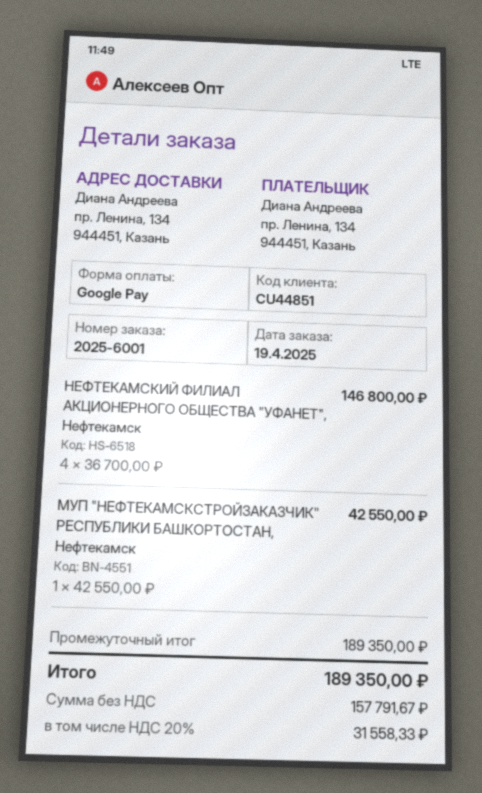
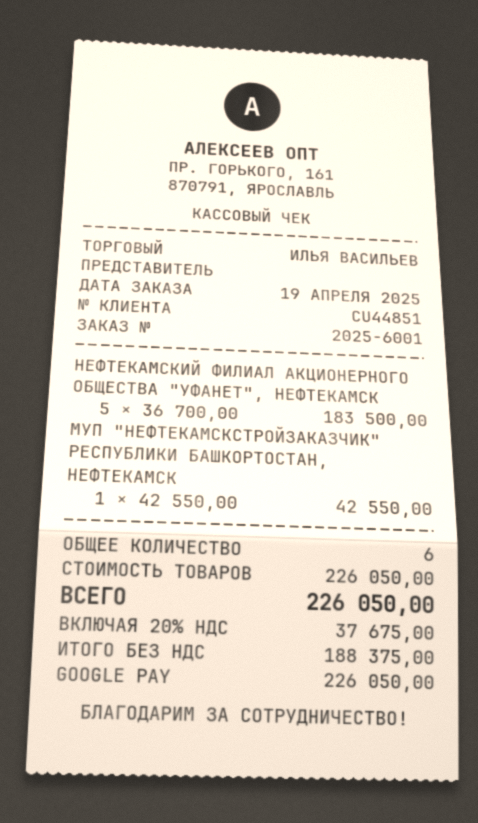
НЕФТЕКАМСКИЙ ФИЛИАЛ АКЦИОНЕРНОГО ОБЩЕСТВА "УФАНЕТ", Нефтекамск: 4 x 36700.00 = 146800.00 -> 5 x 36700.00 = 183500.00
subtotal: 189350.00 -> 226050.00
net: 157791.67 -> 188375.00
tax: 20% = 31558.33 -> 20% = 37675.00
total: 189350.00 -> 226050.00

